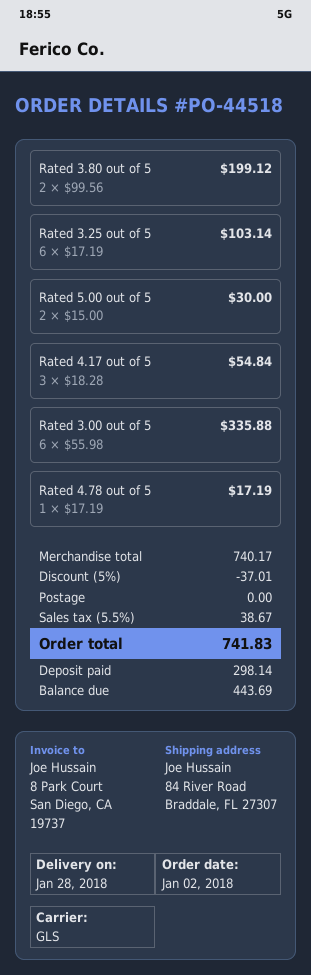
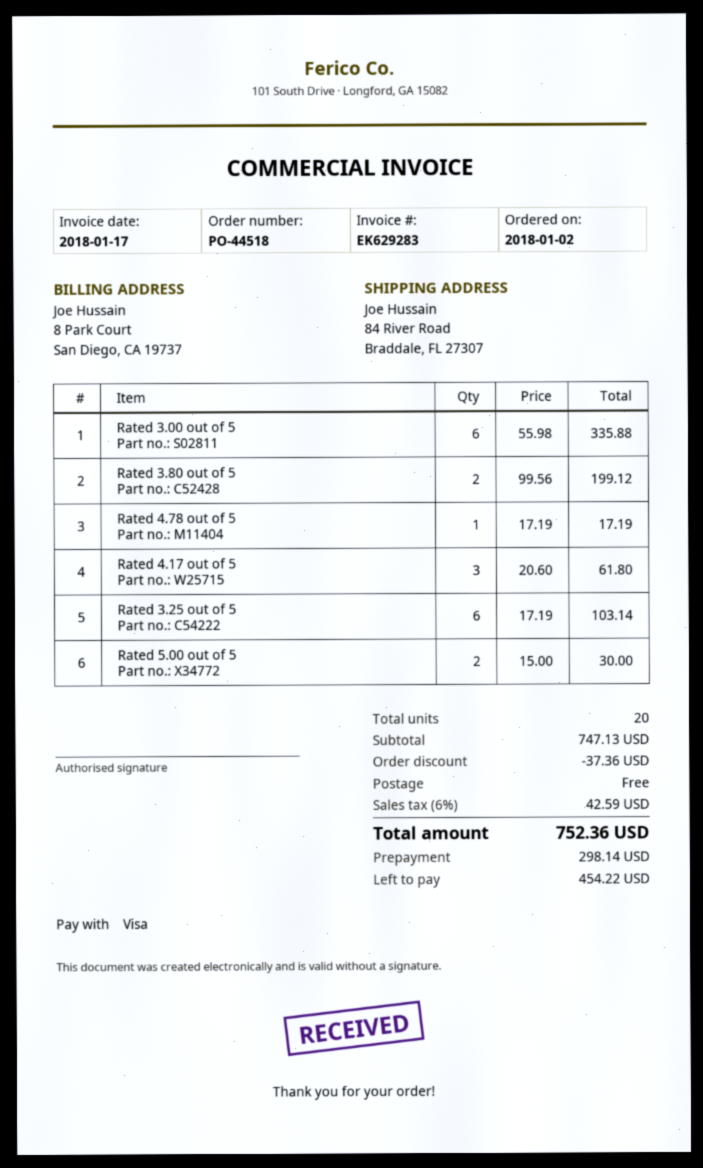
Rated 4.17 out of 5: 3 x 18.28 = 54.84 -> 3 x 20.60 = 61.80
subtotal: 740.17 -> 747.13
discount: 37.01 -> 37.36
tax: 5.5% = 38.67 -> 6% = 42.59
total: 741.83 -> 752.36
balance: 443.69 -> 454.22

